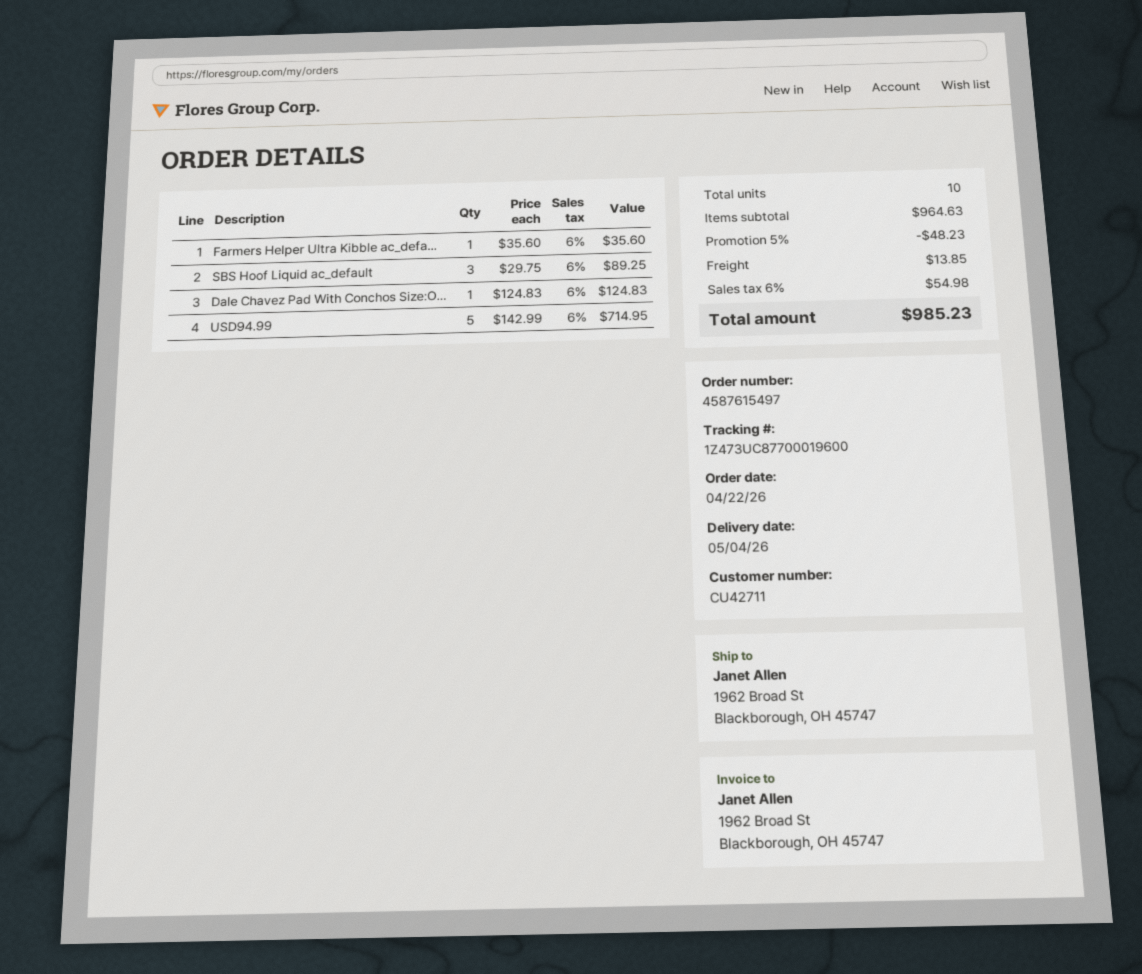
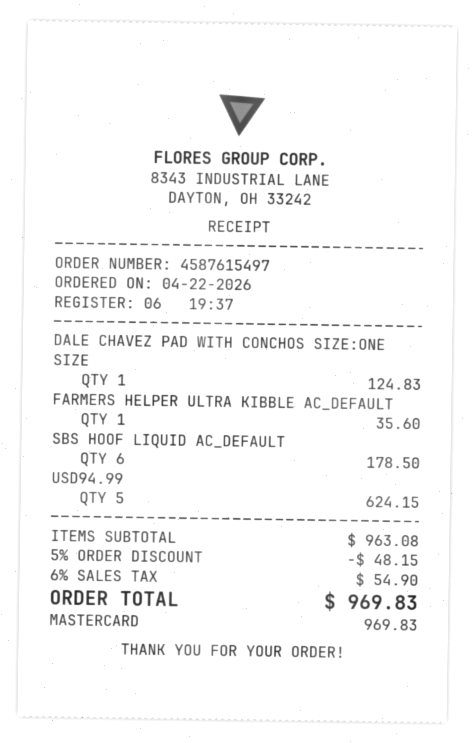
SBS Hoof Liquid ac_default: 3 for 89.25 -> 6 for 178.50
USD94.99: 5 for 714.95 -> 5 for 624.15
subtotal: 964.63 -> 963.08
discount: 5% = 48.23 -> 5% = 48.15
shipping: 13.85 -> none
tax: 6% = 54.98 -> 6% = 54.90
total: 985.23 -> 969.83

